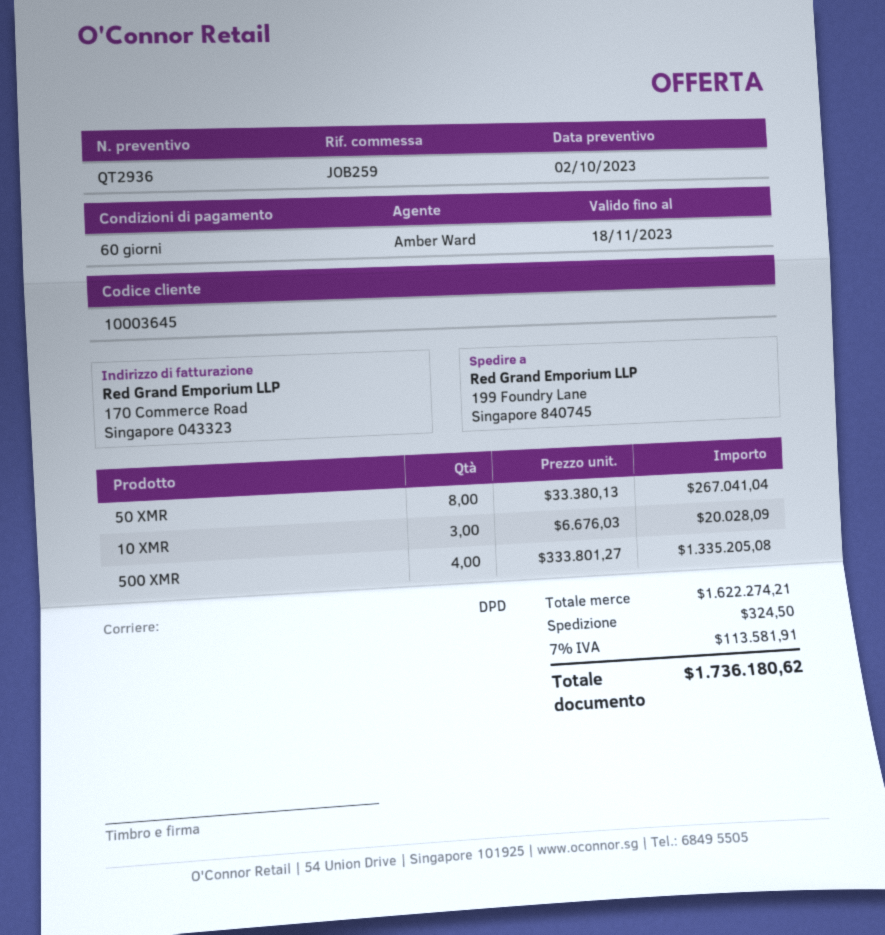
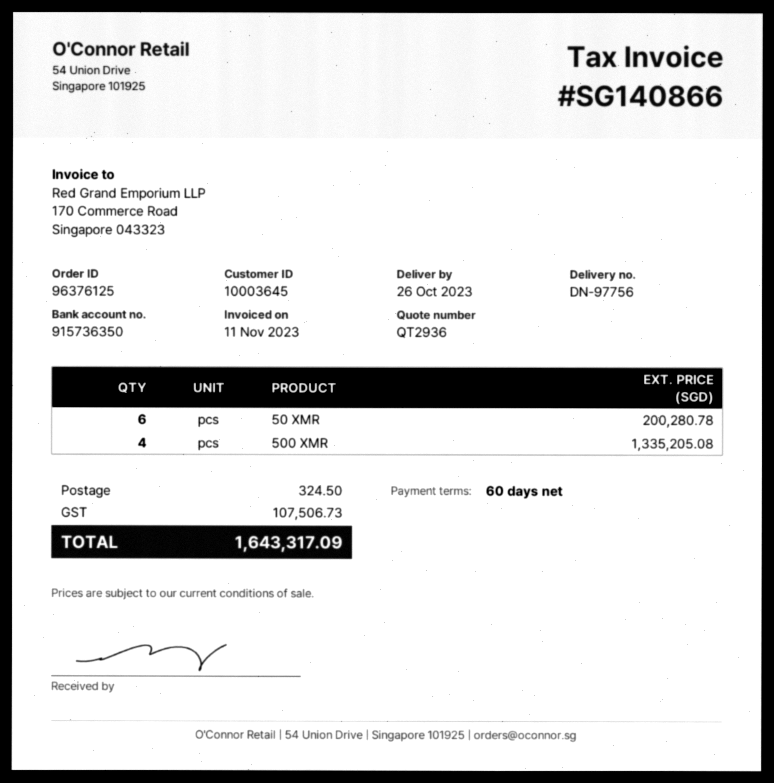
50 XMR: 8 for 267041.04 -> 6 for 200280.78
10 XMR: 3 for 20028.09 -> none
tax: 113581.91 -> 107506.73
total: 1736180.62 -> 1643317.09

